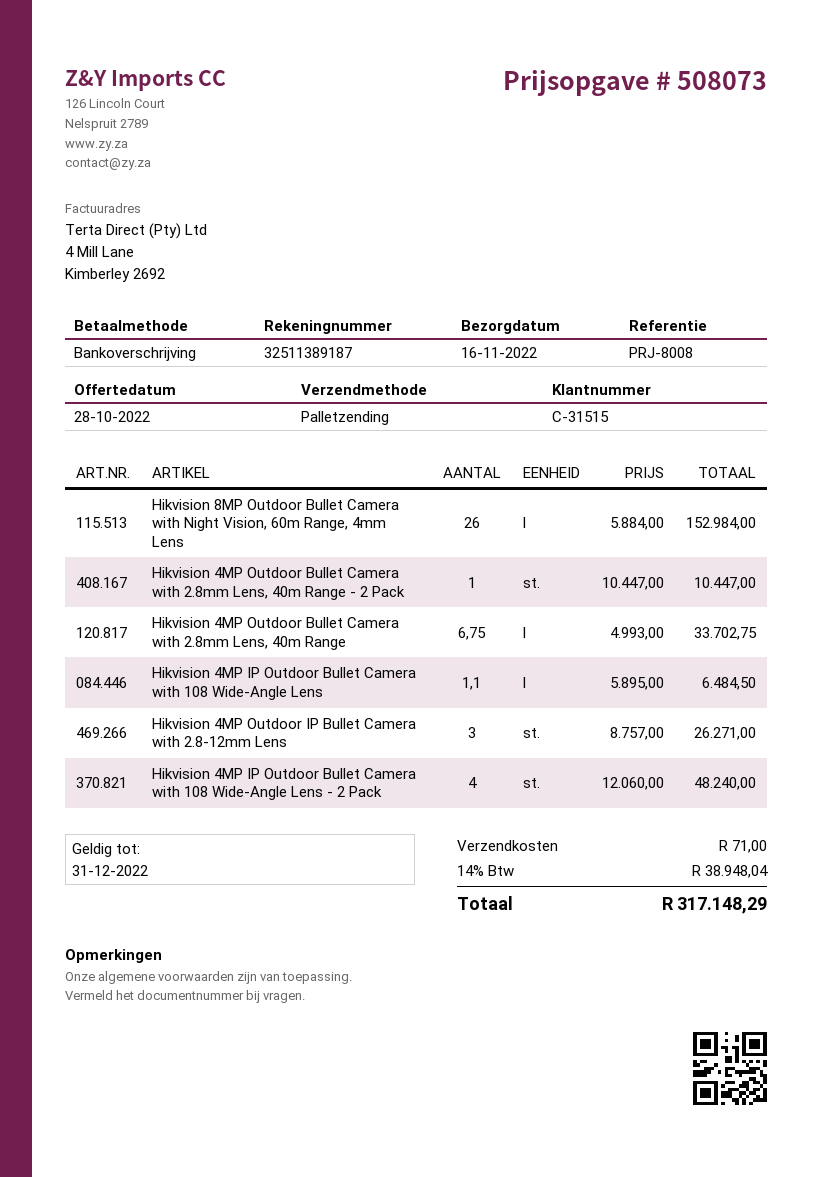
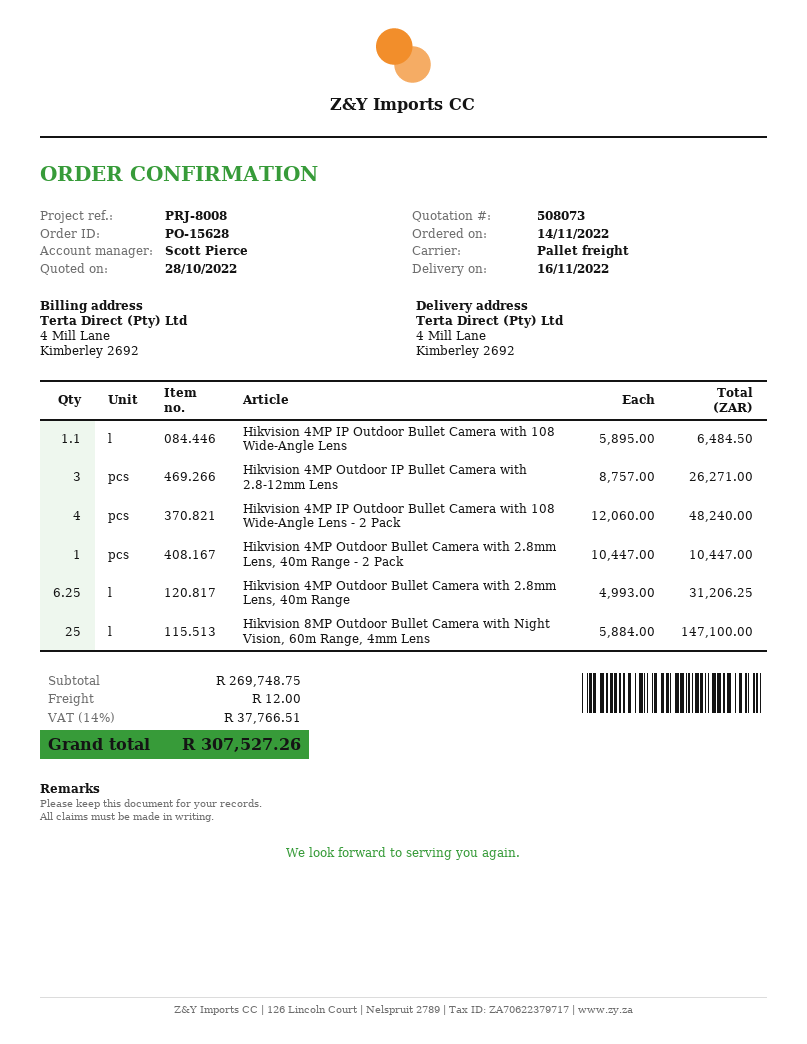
Hikvision 8MP Outdoor Bullet Camera with Night Vision, 60m Range, 4mm Lens: 26 x 5884.00 = 152984.00 -> 25 x 5884.00 = 147100.00
Hikvision 4MP Outdoor Bullet Camera with 2.8mm Lens, 40m Range: 6.75 x 4993.00 = 33702.75 -> 6.25 x 4993.00 = 31206.25
shipping: 71.00 -> 12.00
tax: 14% = 38948.04 -> 14% = 37766.51
total: 317148.29 -> 307527.26

